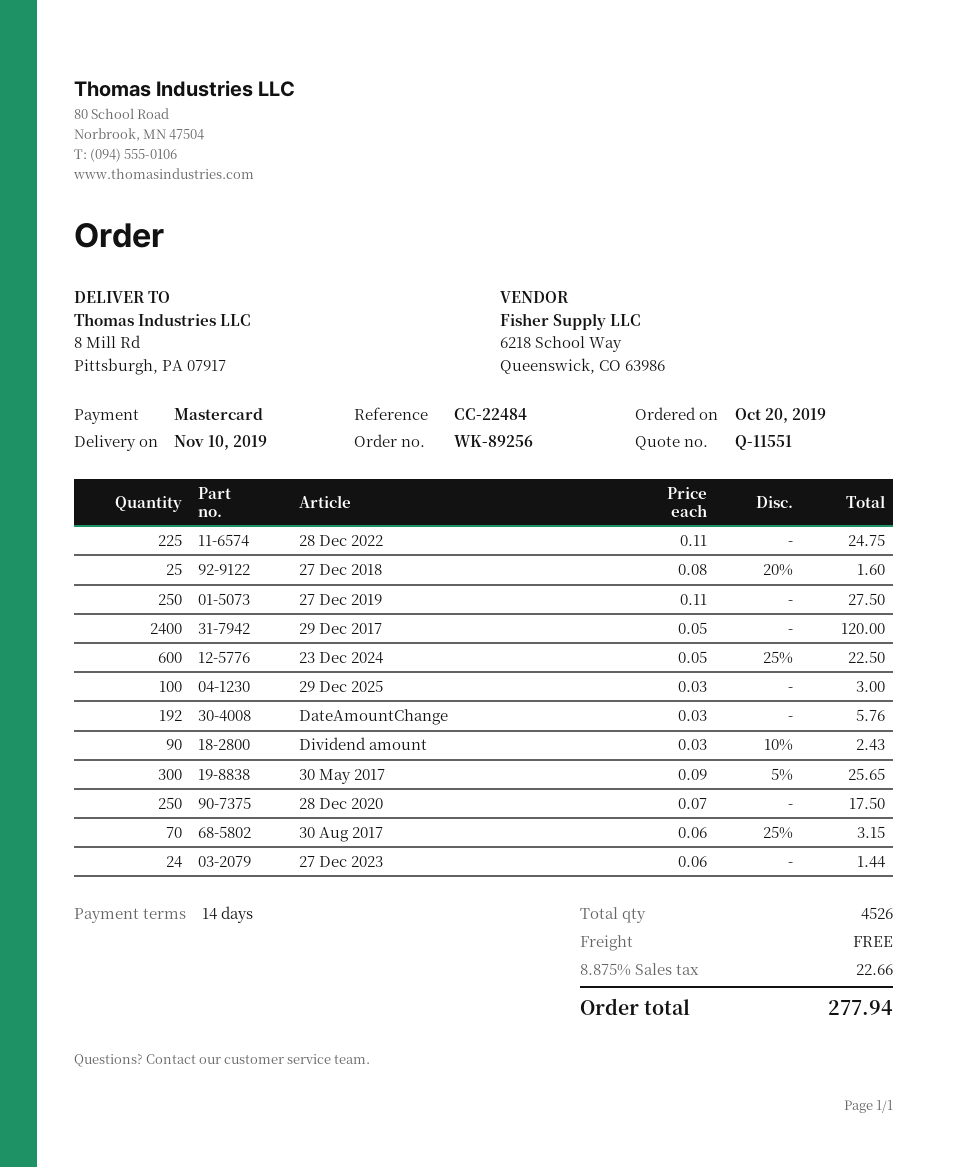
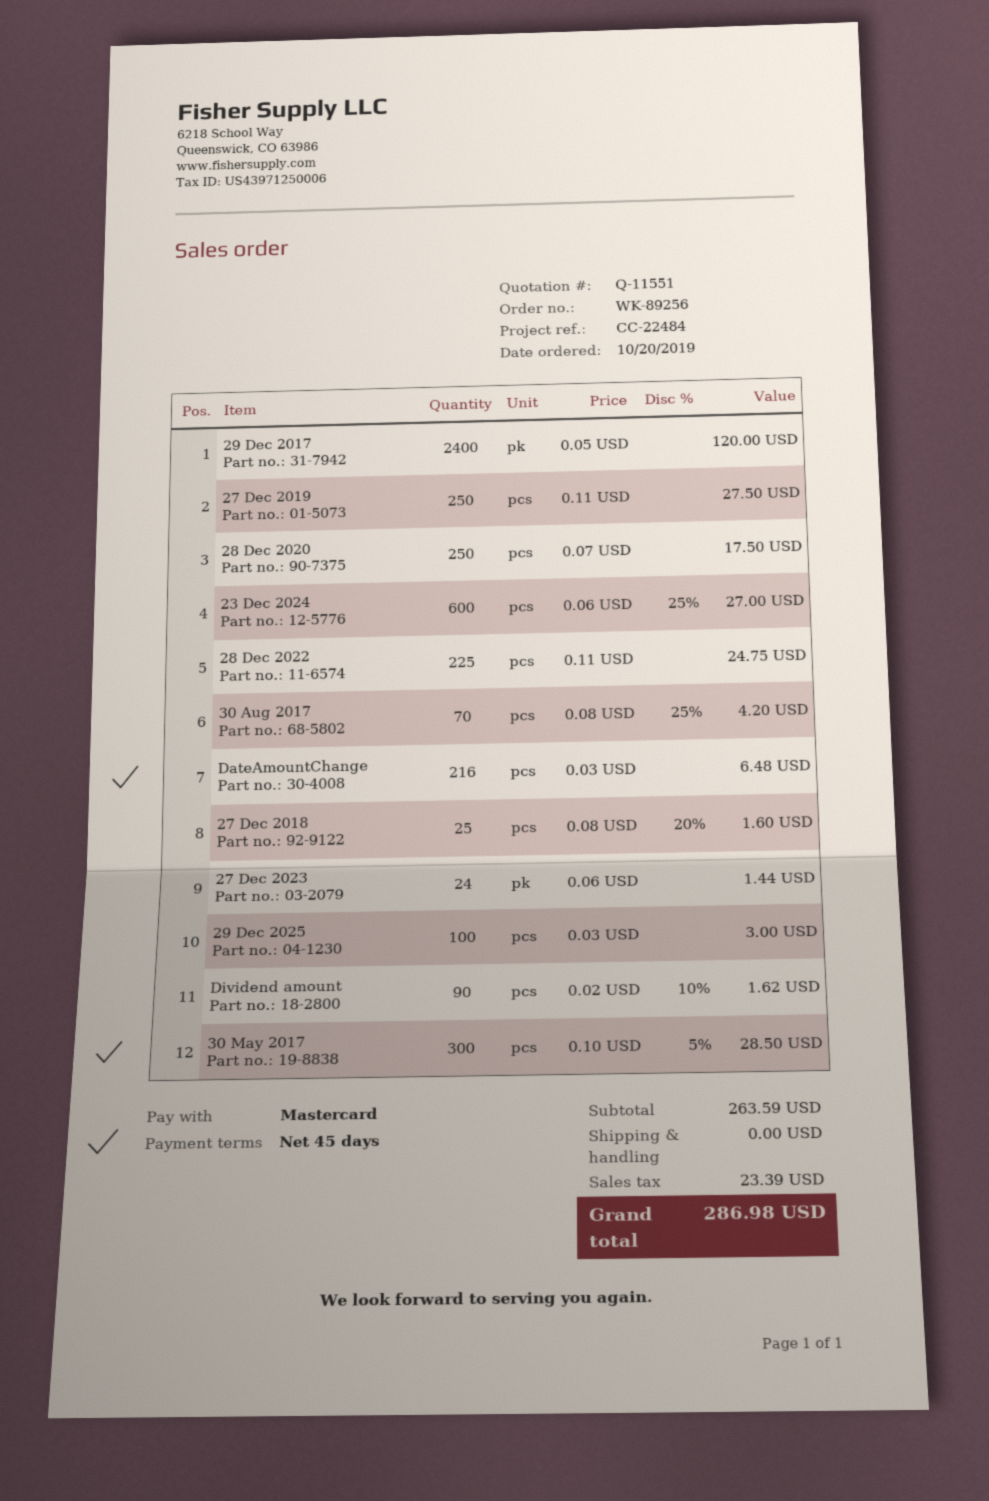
payment terms: 14 days -> 45 days
23 Dec 2024: 600 x 0.05 - 25% = 22.50 -> 600 x 0.06 - 25% = 27.00
DateAmountChange: 192 x 0.03 = 5.76 -> 216 x 0.03 = 6.48
Dividend amount: 90 x 0.03 - 10% = 2.43 -> 90 x 0.02 - 10% = 1.62
30 May 2017: 300 x 0.09 - 5% = 25.65 -> 300 x 0.10 - 5% = 28.50
30 Aug 2017: 70 x 0.06 - 25% = 3.15 -> 70 x 0.08 - 25% = 4.20
tax: 22.66 -> 23.39
total: 277.94 -> 286.98

